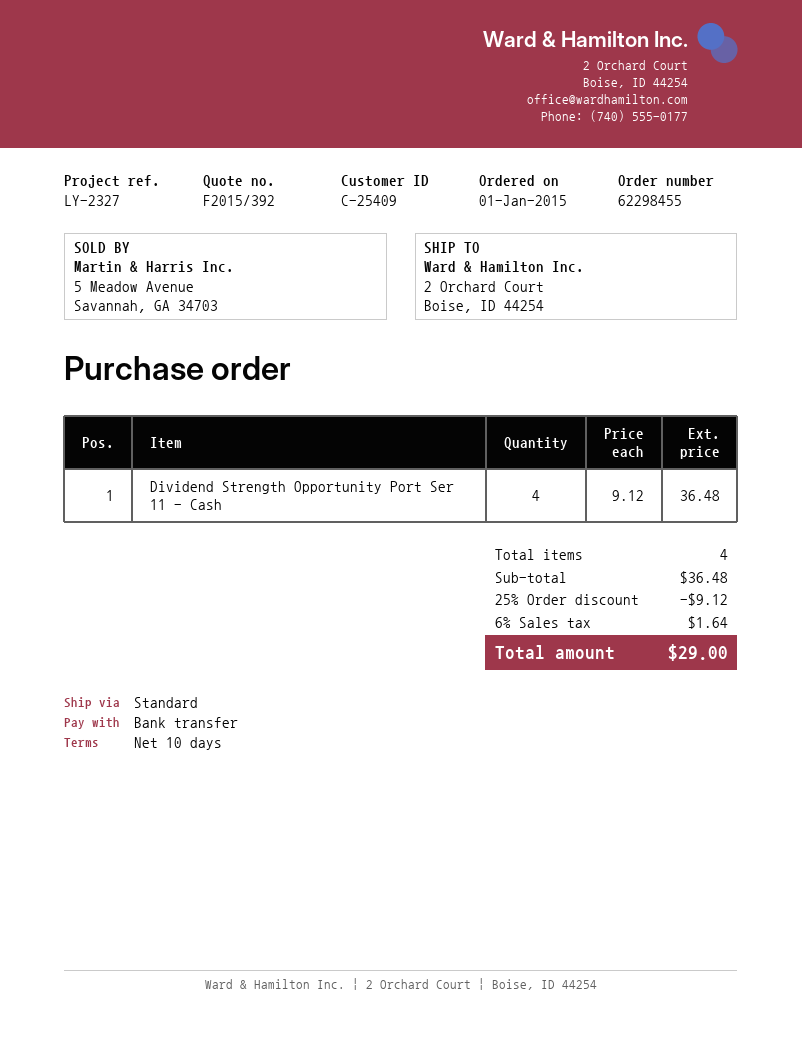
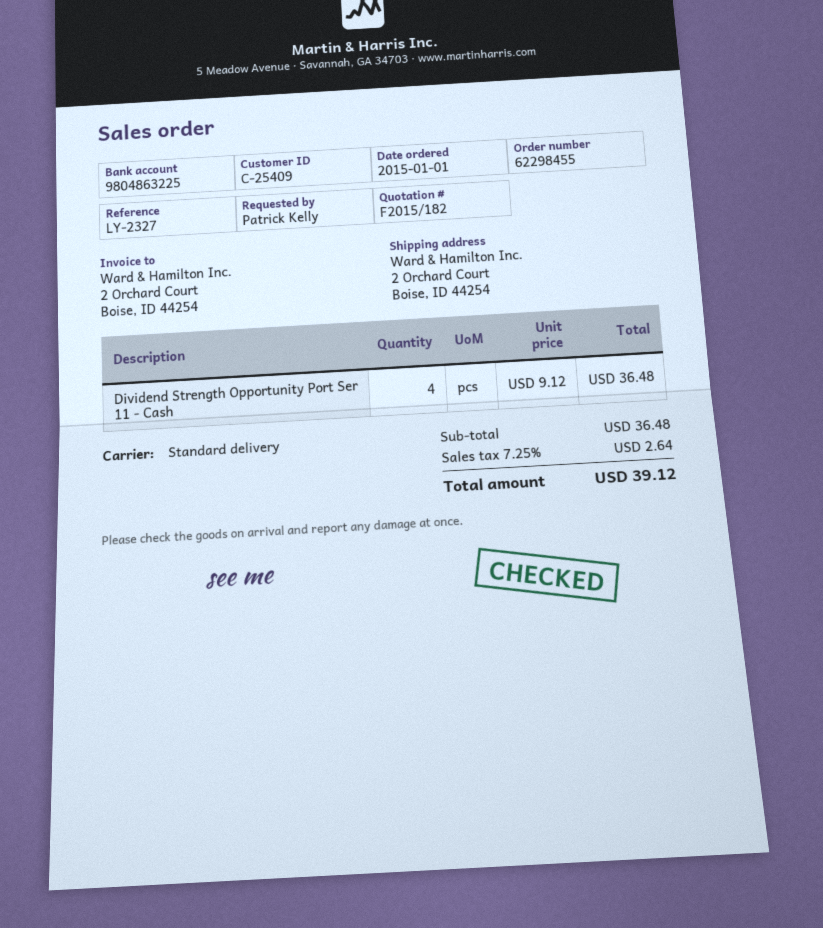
quote number: F2015/392 -> F2015/182
discount: 25% = 9.12 -> none
tax: 6% = 1.64 -> 7.25% = 2.64
total: 29.00 -> 39.12

